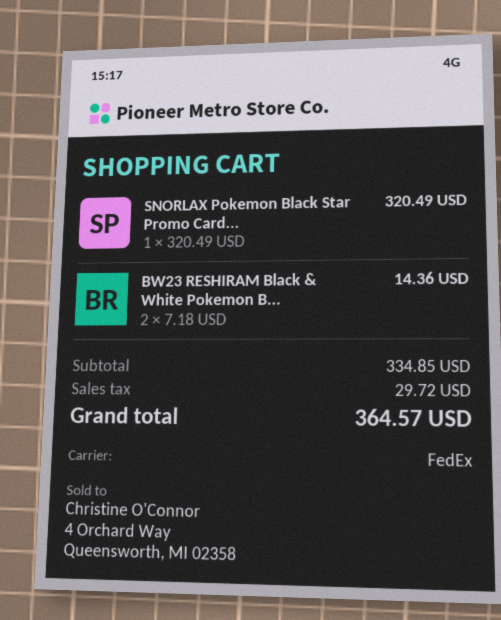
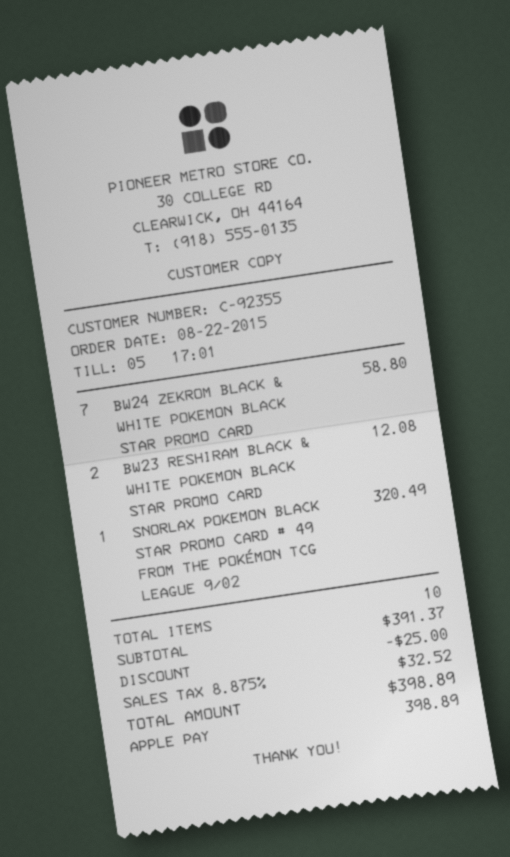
BW23 RESHIRAM Black & White Pokemon B...: 2 for 14.36 -> 2 for 12.08
BW24 ZEKROM BLACK & WHITE POKEMON BLACK STAR PROMO CARD: none -> 7 for 58.80
subtotal: 334.85 -> 391.37
discount: none -> 25.00
tax: 29.72 -> 32.52
total: 364.57 -> 398.89

